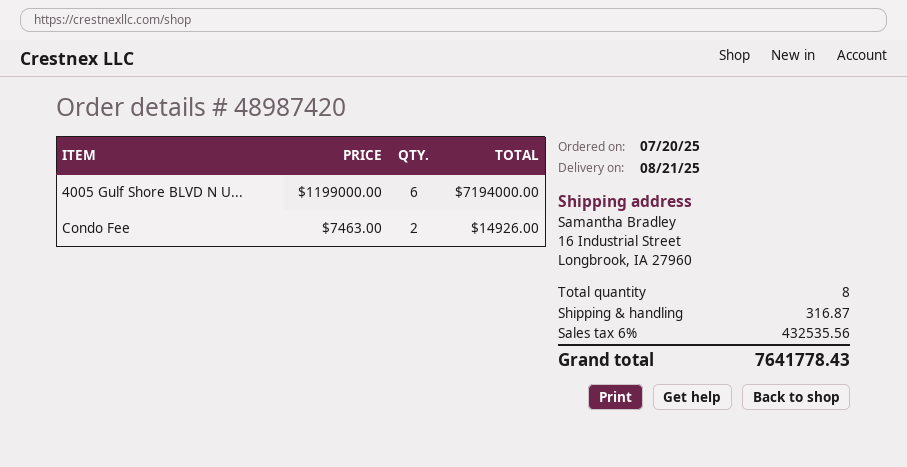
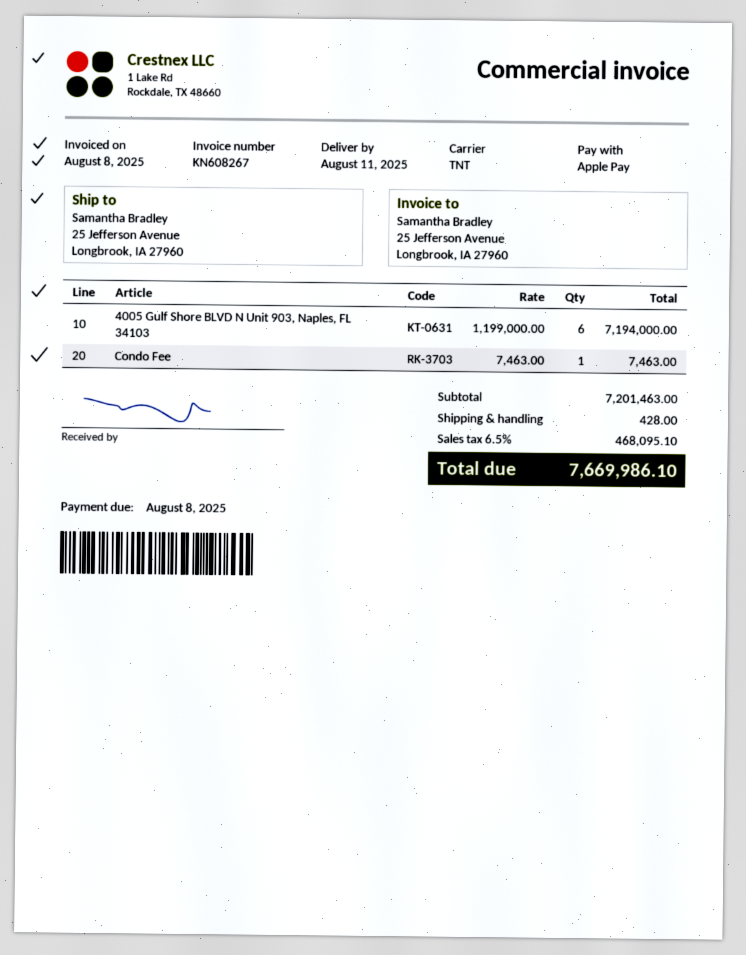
delivery date: 2025-08-21 -> 2025-08-11
ship to: 16 Industrial Street, Longbrook, IA 27960 -> 25 Jefferson Avenue, Longbrook, IA 27960
Condo Fee: 2 x 7463.00 = 14926.00 -> 1 x 7463.00 = 7463.00
shipping: 316.87 -> 428.00
tax: 6% = 432535.56 -> 6.5% = 468095.10
total: 7641778.43 -> 7669986.10

